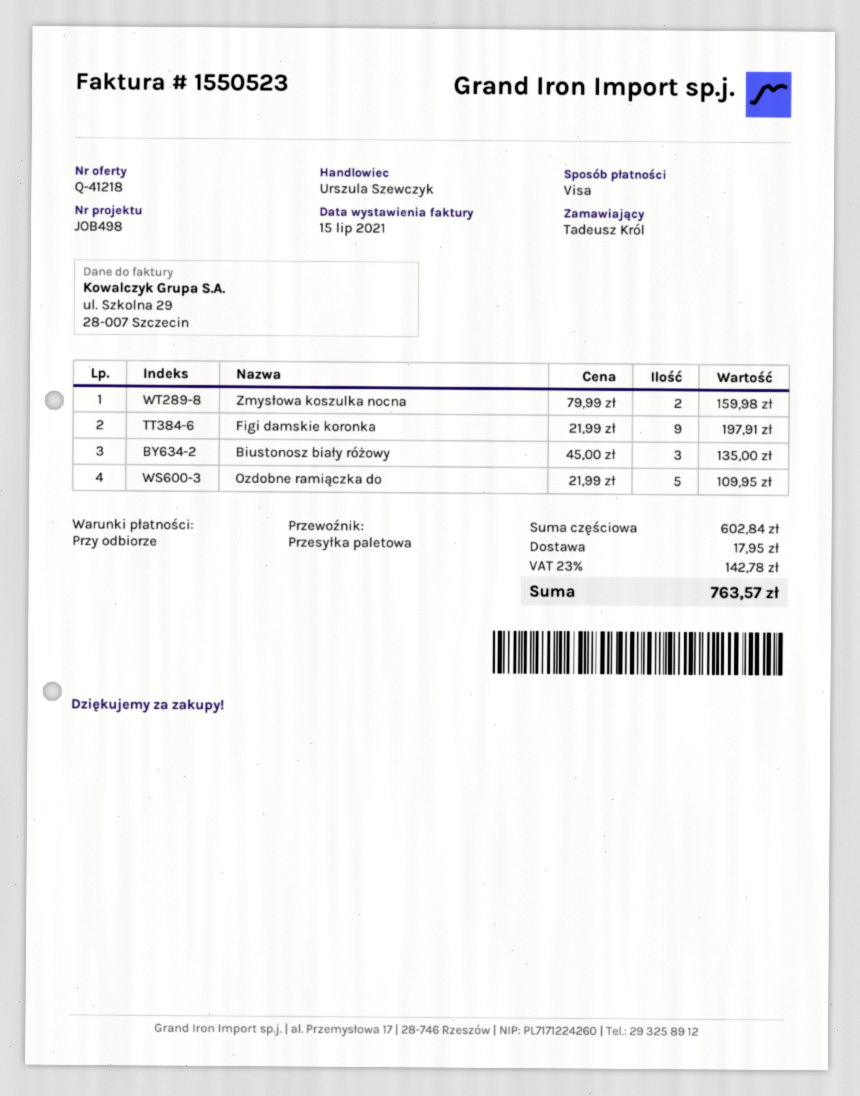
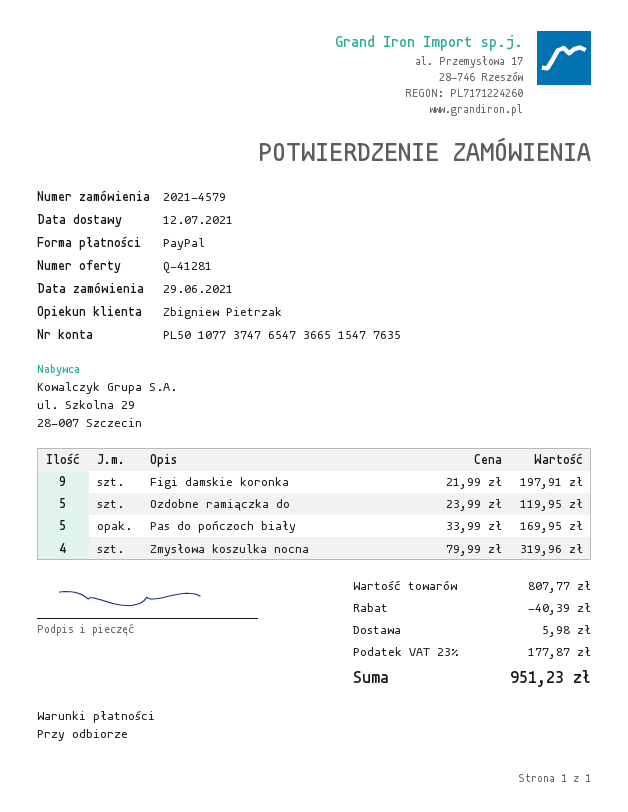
quote number: Q-41218 -> Q-41281
sales rep: Urszula Szewczyk -> Zbigniew Pietrzak
payment method: Visa -> PayPal
Zmysłowa koszulka nocna: 2 x 79.99 = 159.98 -> 4 x 79.99 = 319.96
Biustonosz biały różowy: 3 x 45.00 = 135.00 -> none
Ozdobne ramiączka do: 5 x 21.99 = 109.95 -> 5 x 23.99 = 119.95
Pas do pończoch biały: none -> 5 x 33.99 = 169.95
subtotal: 602.84 -> 807.77
discount: none -> 40.39
shipping: 17.95 -> 5.98
tax: 23% = 142.78 -> 23% = 177.87
total: 763.57 -> 951.23

